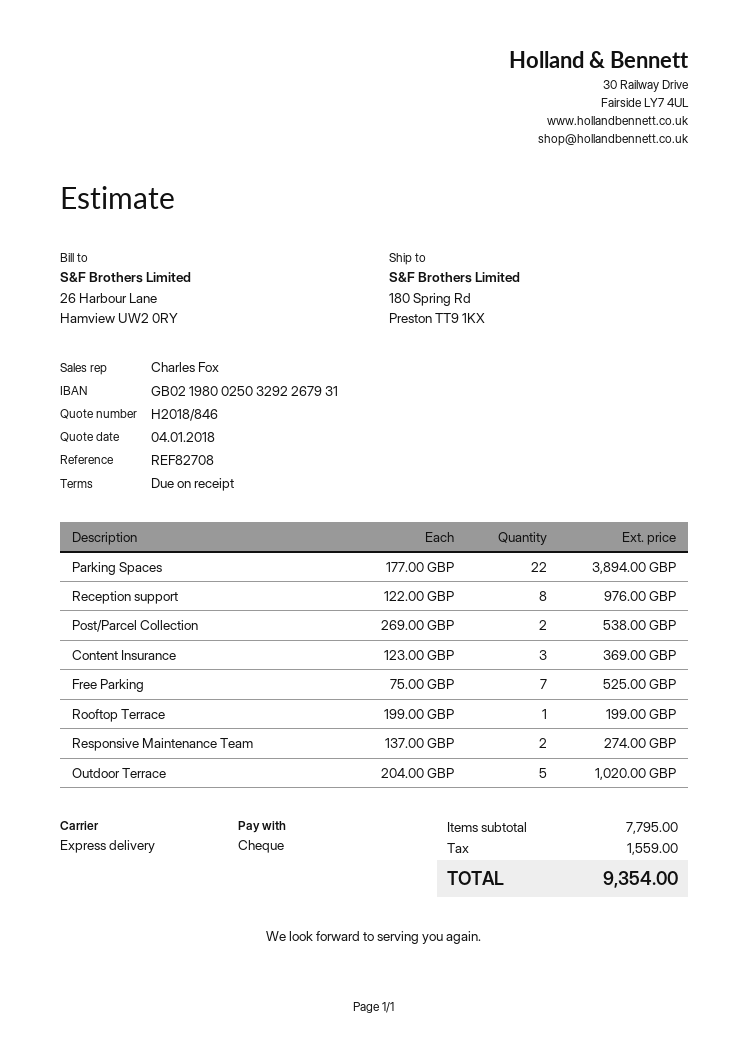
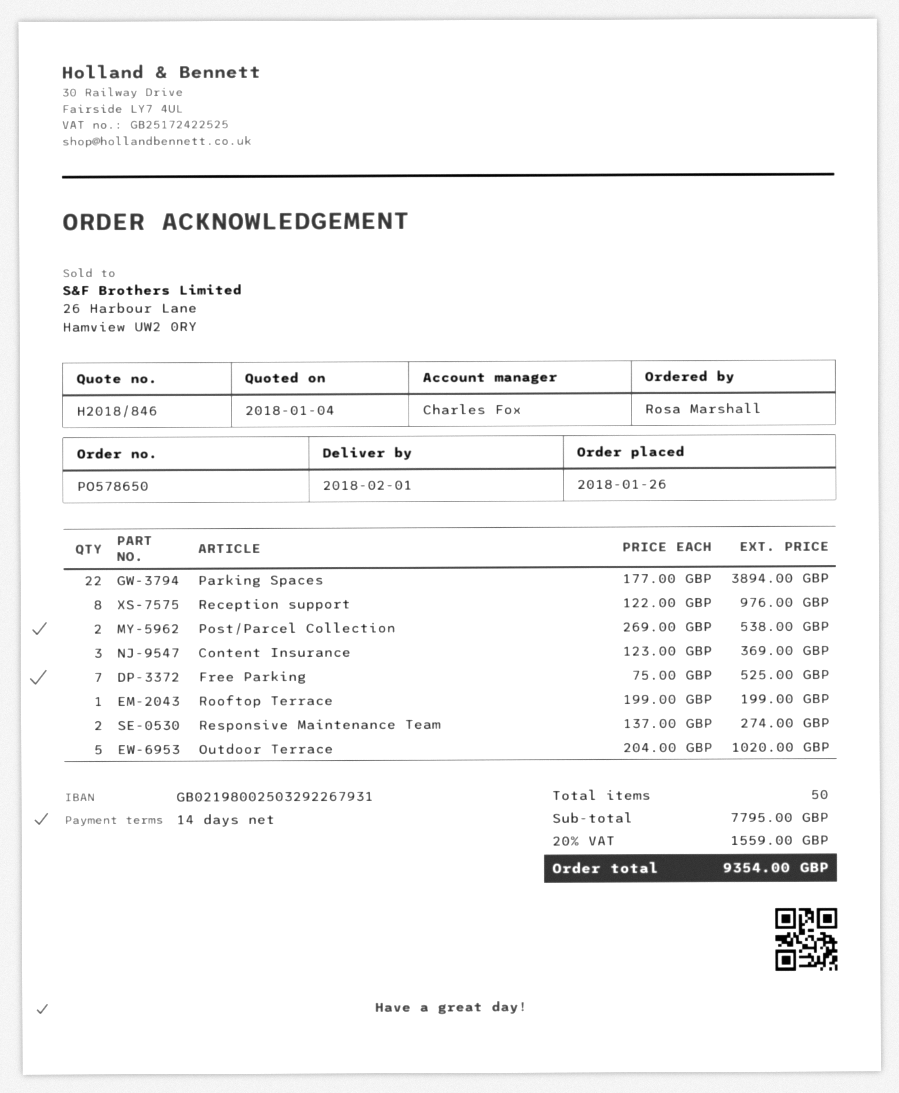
payment terms: on receipt -> 14 days

